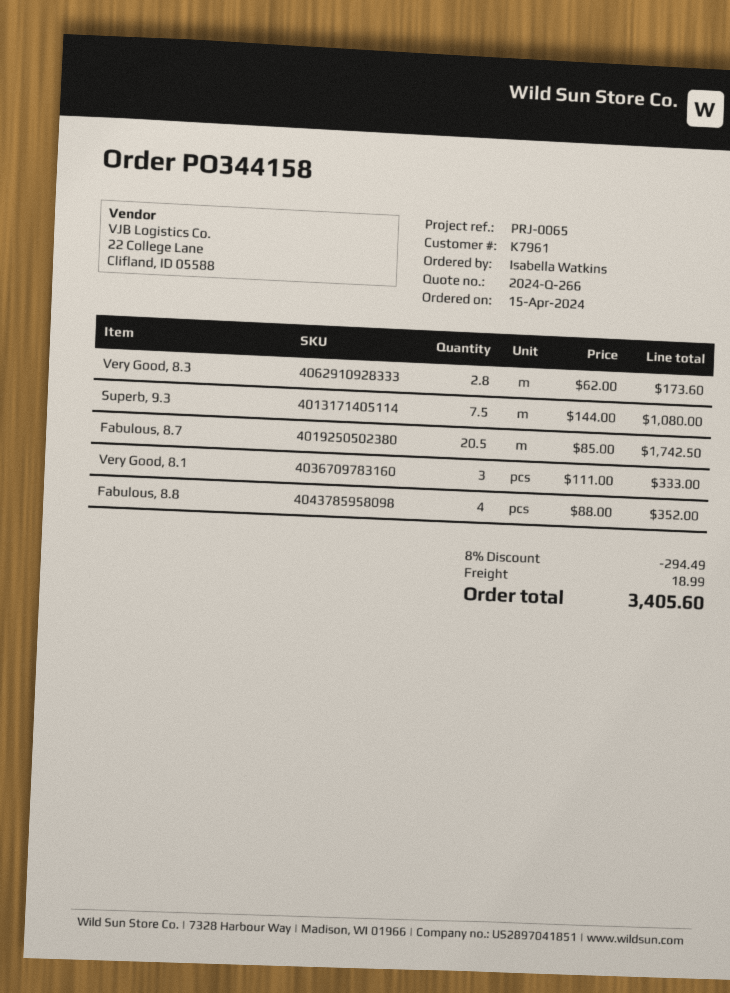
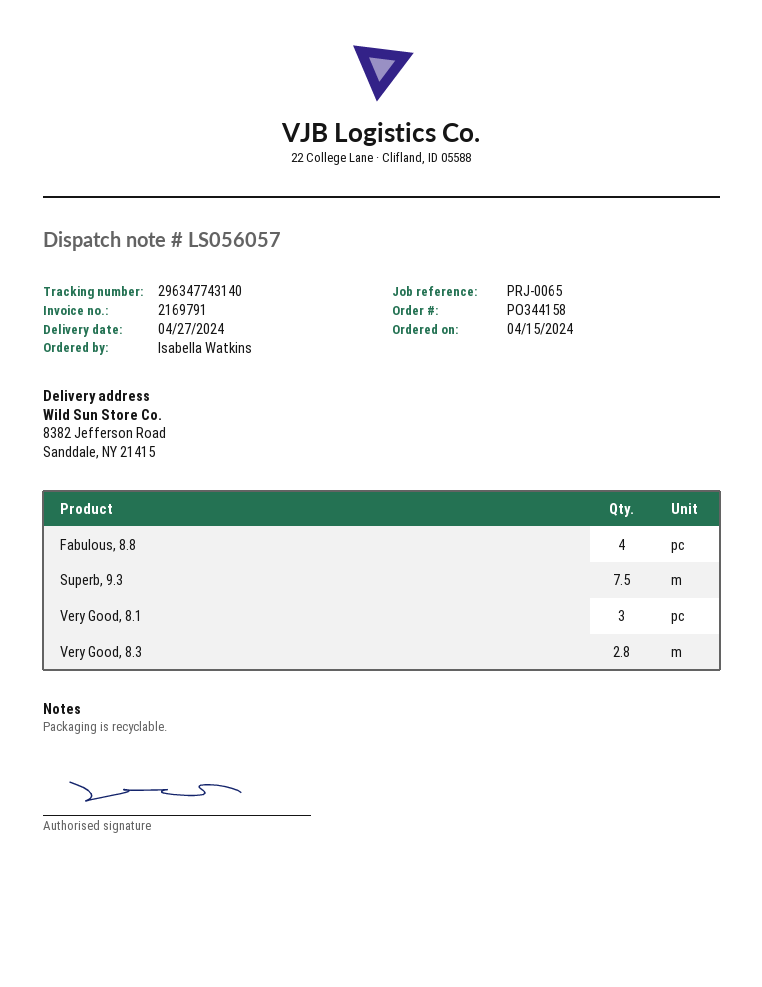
Fabulous, 8.7: 20.5 -> none

